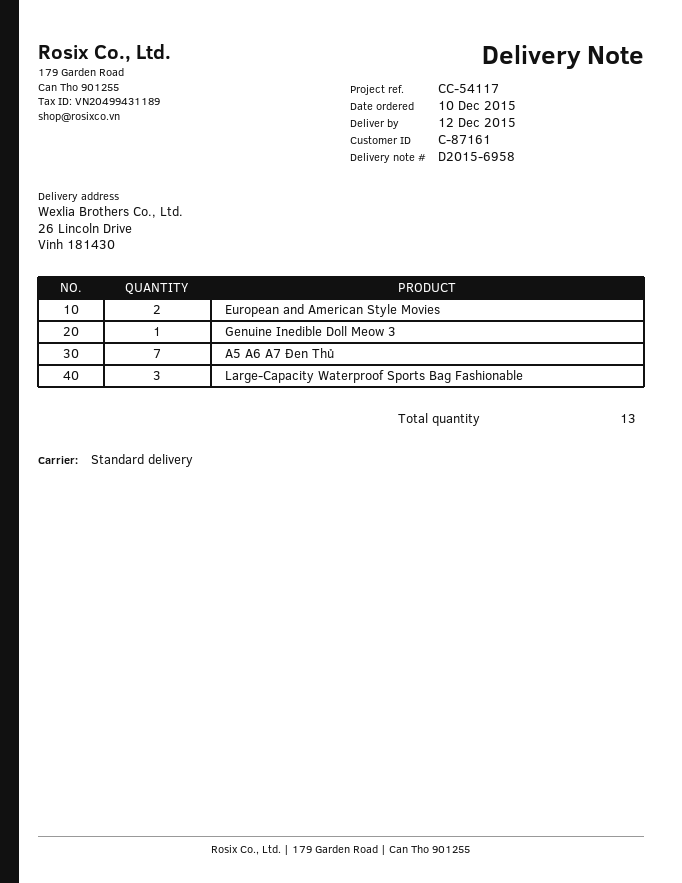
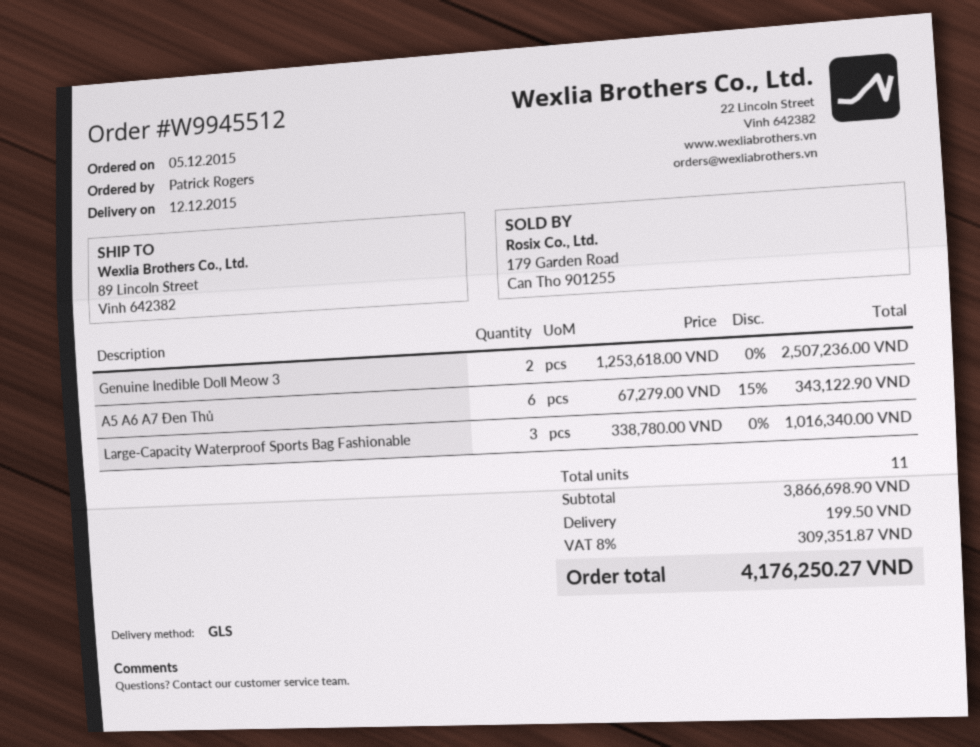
order date: 2015-12-10 -> 2015-12-05
shipping method: standard -> GLS
ship to: 26 Lincoln Drive, Vinh 181430 -> 89 Lincoln Street, Vinh 642382
European and American Style Movies: 2 -> none
Genuine Inedible Doll Meow 3: 1 -> 2
A5 A6 A7 Đen Thủ: 7 -> 6
total quantity: 13 -> 11

